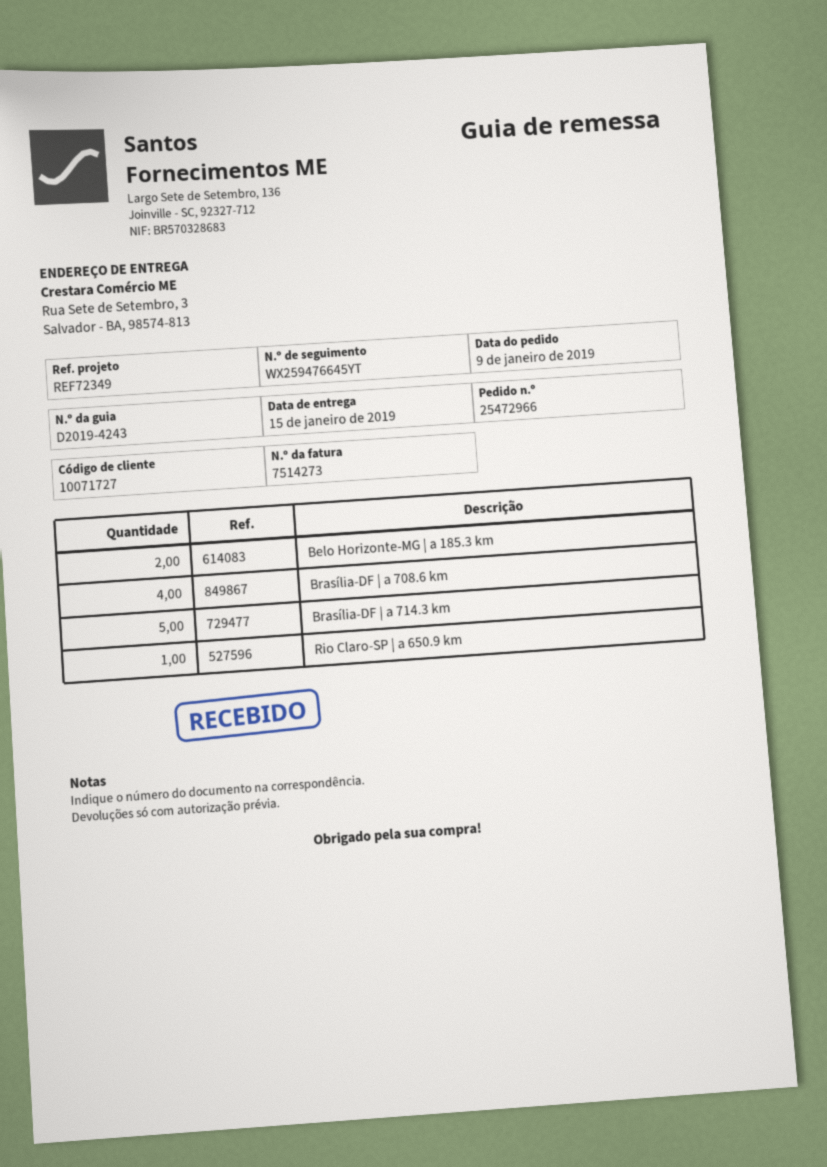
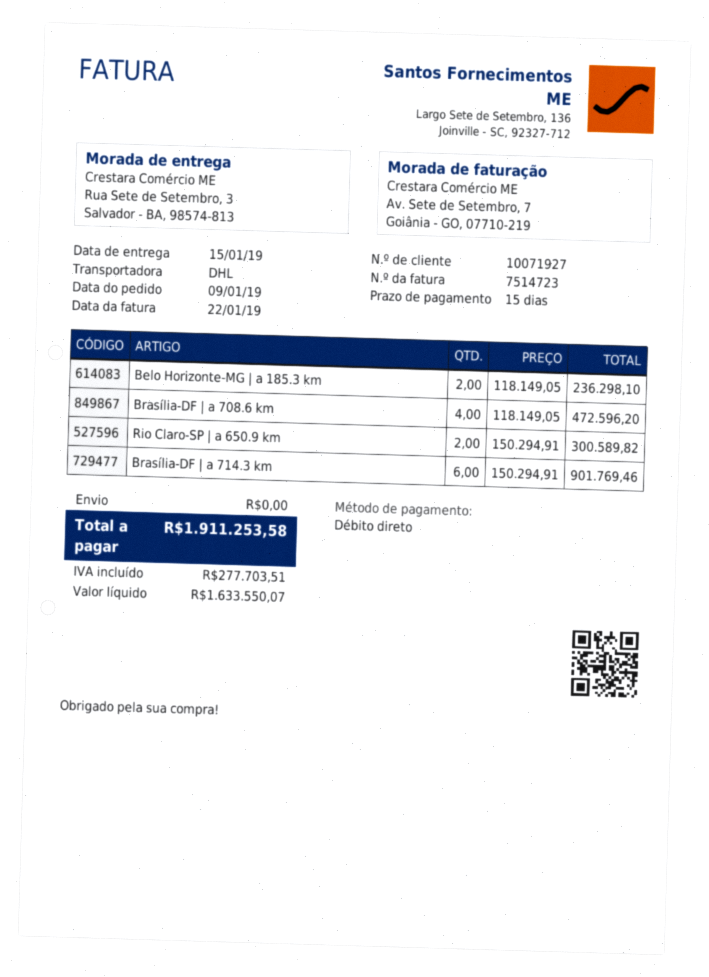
invoice number: 7514273 -> 7514723
customer number: 10071727 -> 10071927
Brasília-DF | a 714.3 km: 5 -> 6
Rio Claro-SP | a 650.9 km: 1 -> 2

